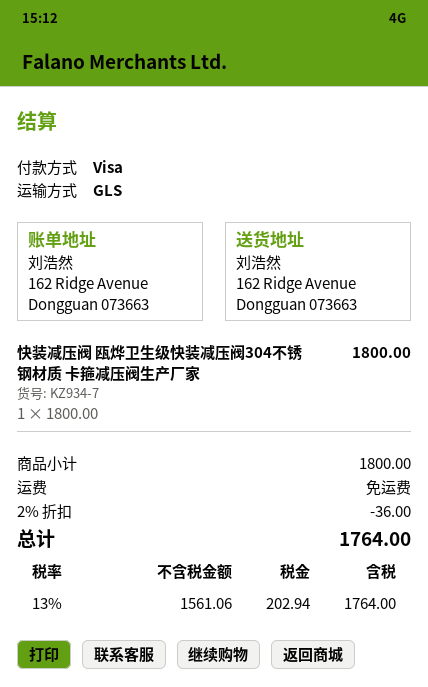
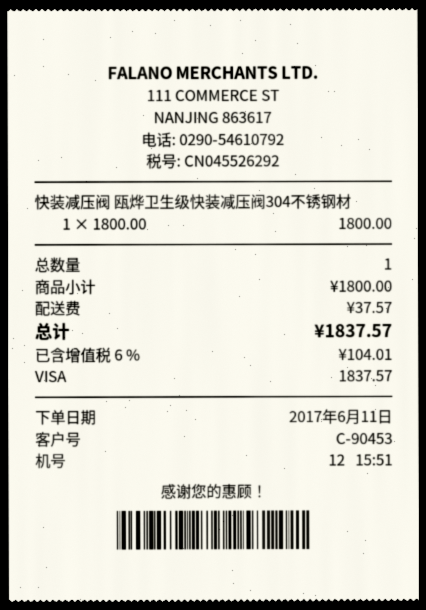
discount: 2% = 36.00 -> none
shipping: 0.00 -> 37.57
tax: 13% = 202.94 -> 6% = 104.01
total: 1764.00 -> 1837.57

